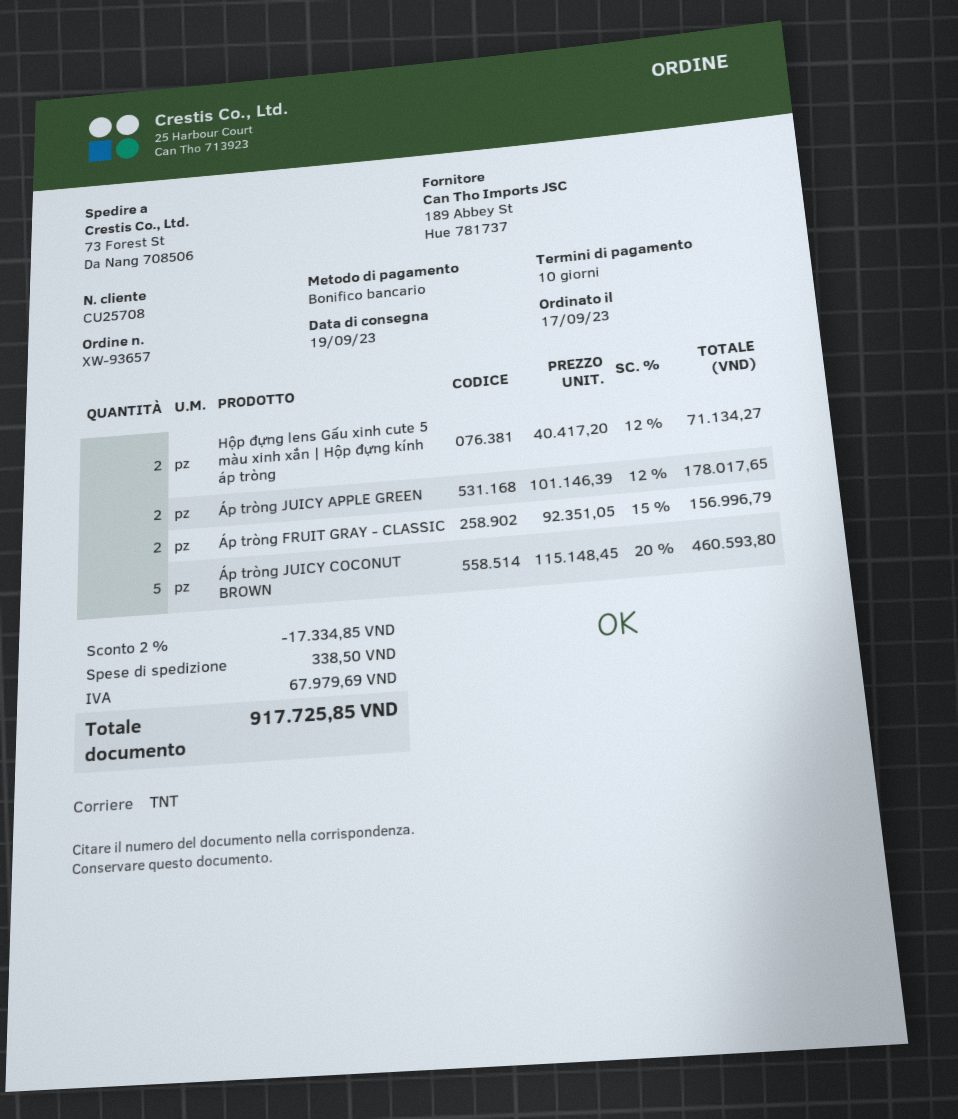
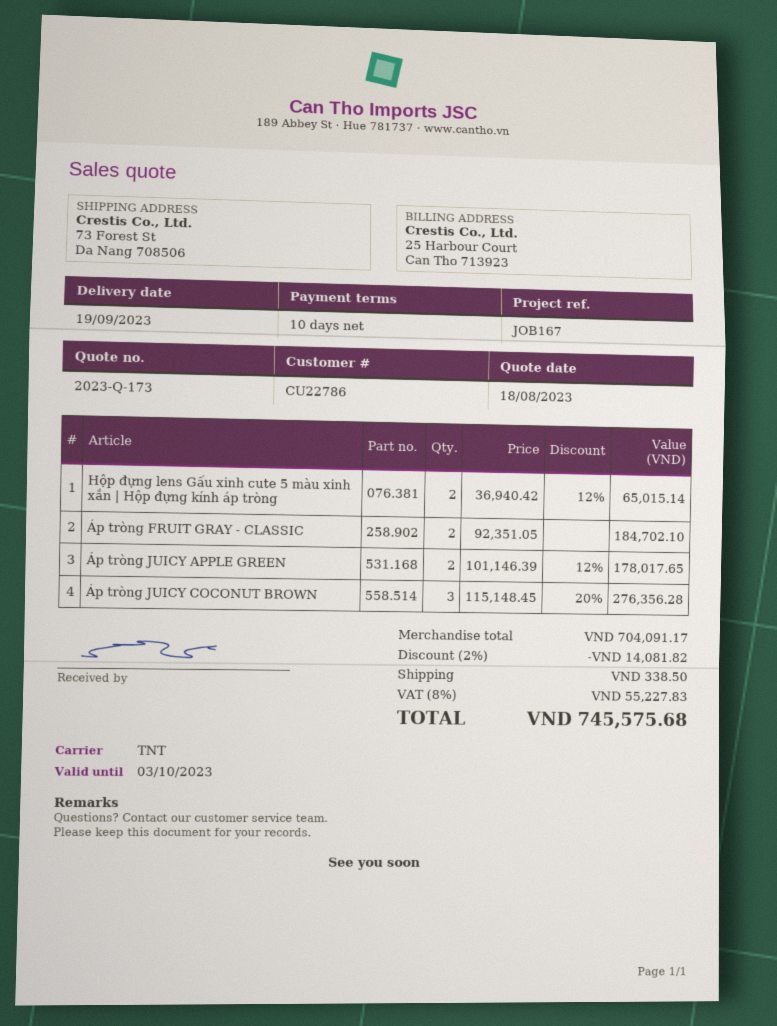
customer number: CU25708 -> CU22786
Hộp đựng lens Gấu xinh cute 5 màu xinh xắn | Hộp đựng kính áp tròng: 2 x 40417.20 - 12% = 71134.27 -> 2 x 36940.42 - 12% = 65015.14
Áp tròng FRUIT GRAY - CLASSIC: 2 x 92351.05 - 15% = 156996.79 -> 2 x 92351.05 = 184702.10
Áp tròng JUICY COCONUT BROWN: 5 x 115148.45 - 20% = 460593.80 -> 3 x 115148.45 - 20% = 276356.28
discount: 2% = 17334.85 -> 2% = 14081.82
tax: 67979.69 -> 55227.83
total: 917725.85 -> 745575.68

